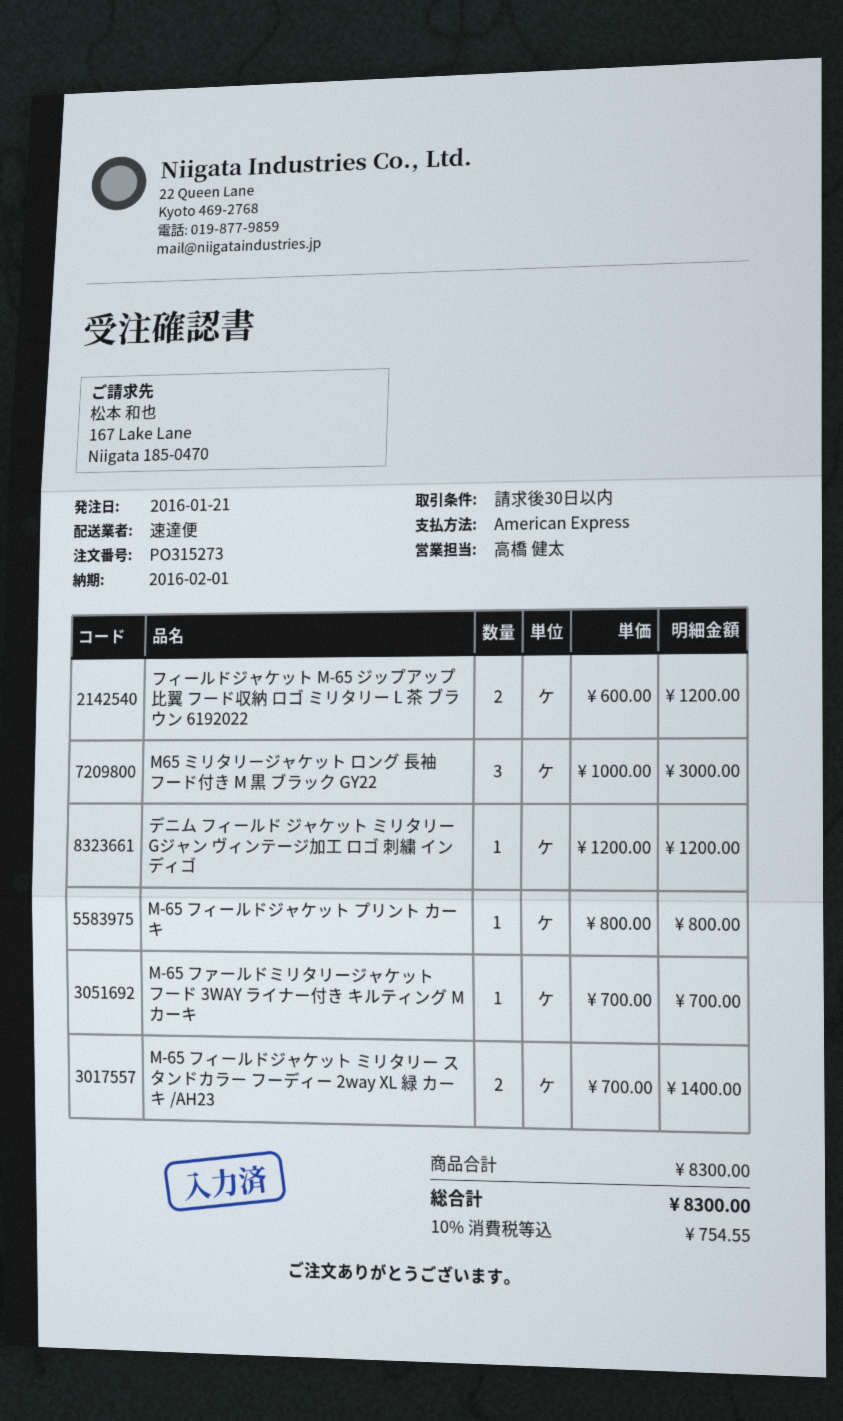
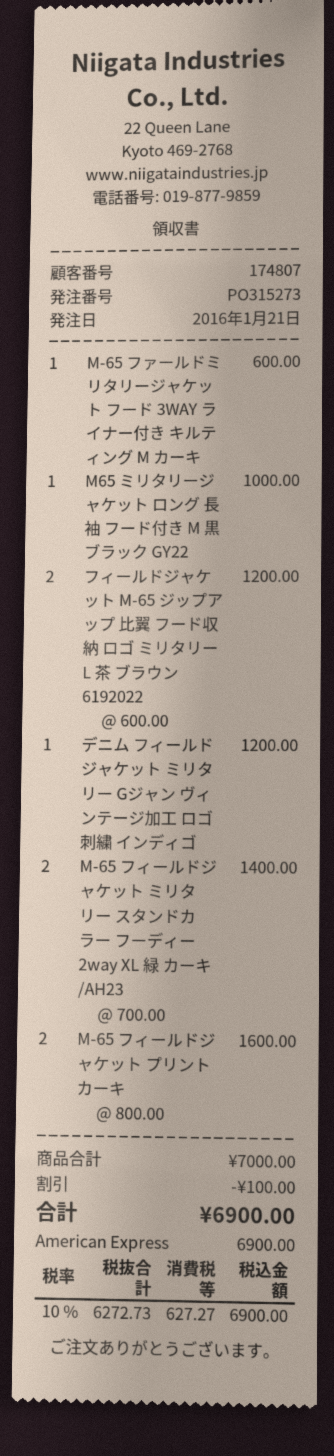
M65 ミリタリージャケット ロング 長袖 フード付き M 黒 ブラック GY22: 3 x 1000.00 = 3000.00 -> 1 x 1000.00 = 1000.00
M-65 フィールドジャケット プリント カーキ: 1 x 800.00 = 800.00 -> 2 x 800.00 = 1600.00
M-65 ファールドミリタリージャケット フード 3WAY ライナー付き キルティング M カーキ: 1 x 700.00 = 700.00 -> 1 x 600.00 = 600.00
subtotal: 8300.00 -> 7000.00
discount: none -> 100.00
tax: 10% = 754.55 -> 10% = 627.27
total: 8300.00 -> 6900.00

